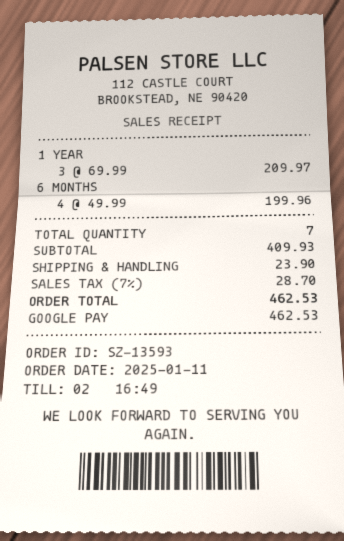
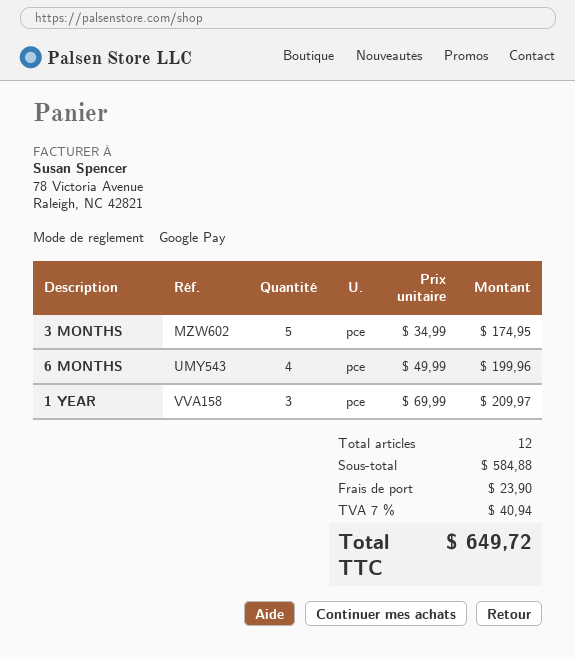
3 MONTHS: none -> 5 x 34.99 = 174.95
total quantity: 7 -> 12
subtotal: 409.93 -> 584.88
tax: 7% = 28.70 -> 7% = 40.94
total: 462.53 -> 649.72

